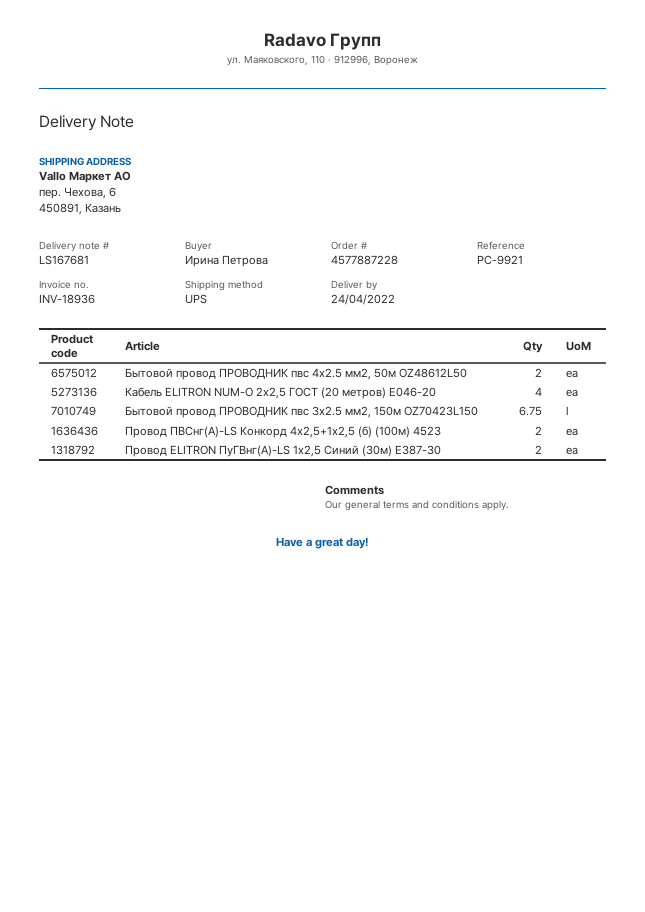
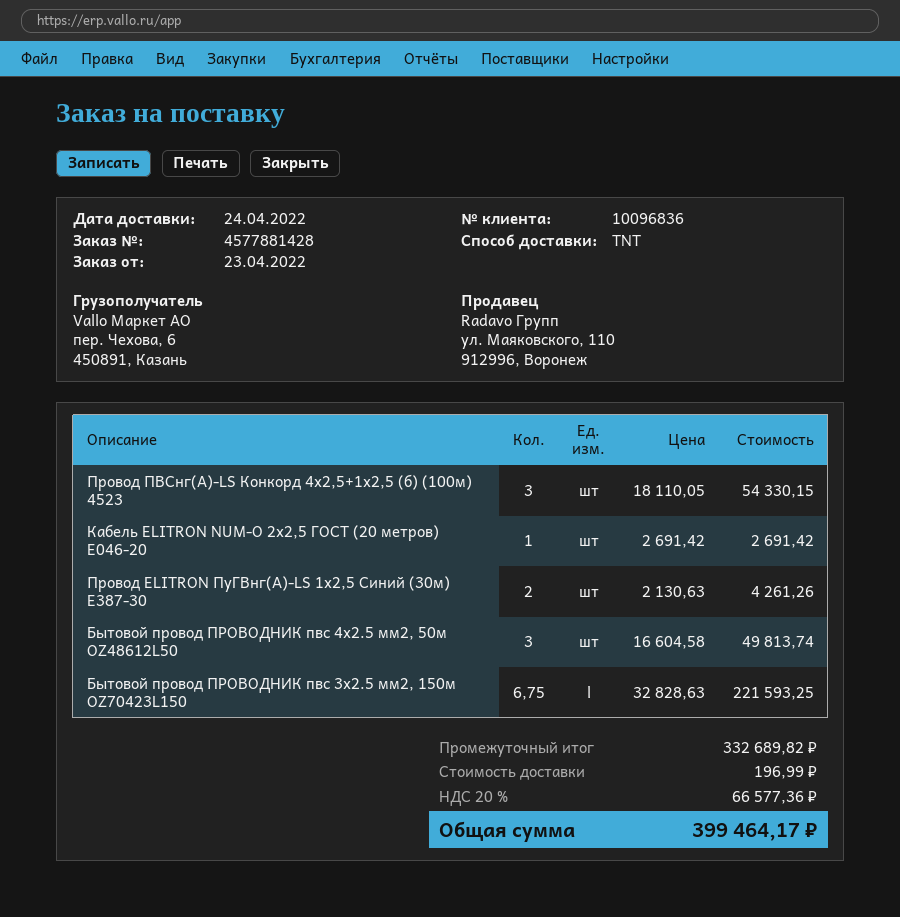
order number: 4577887228 -> 4577881428
shipping method: UPS -> TNT
Бытовой провод ПРОВОДНИК пвс 4x2.5 мм2, 50м OZ48612L50: 2 -> 3
Кабель ELITRON NUM-O 2x2,5 ГОСТ (20 метров) E046-20: 4 -> 1
Провод ПВСнг(А)-LS Конкорд 4x2,5+1x2,5 (б) (100м) 4523: 2 -> 3

